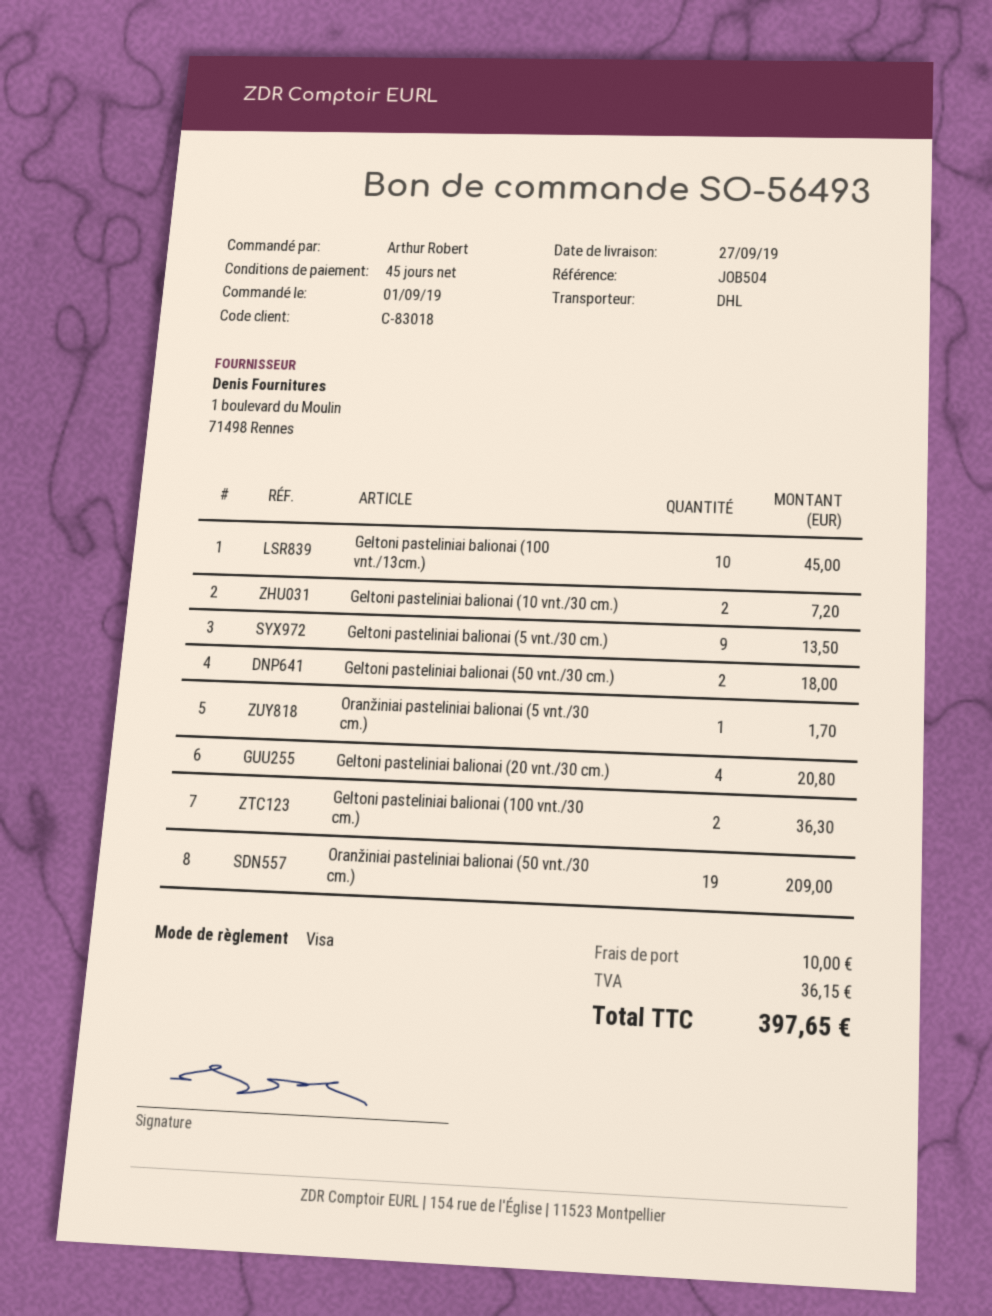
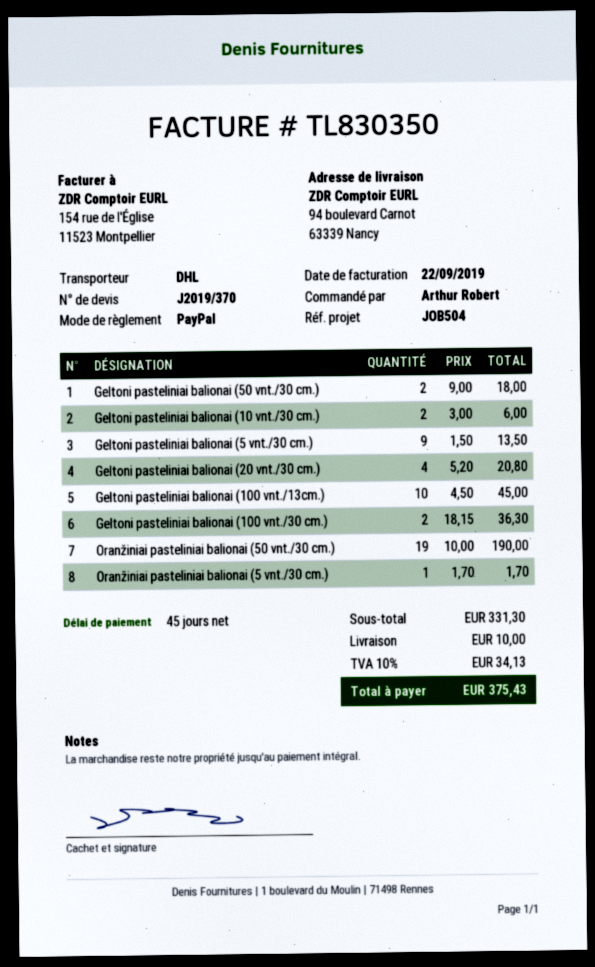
payment method: Visa -> PayPal
Geltoni pasteliniai balionai (10 vnt./30 cm.): 2 for 7.20 -> 2 for 6.00
Oranžiniai pasteliniai balionai (50 vnt./30 cm.): 19 for 209.00 -> 19 for 190.00
tax: 36.15 -> 34.13
total: 397.65 -> 375.43

